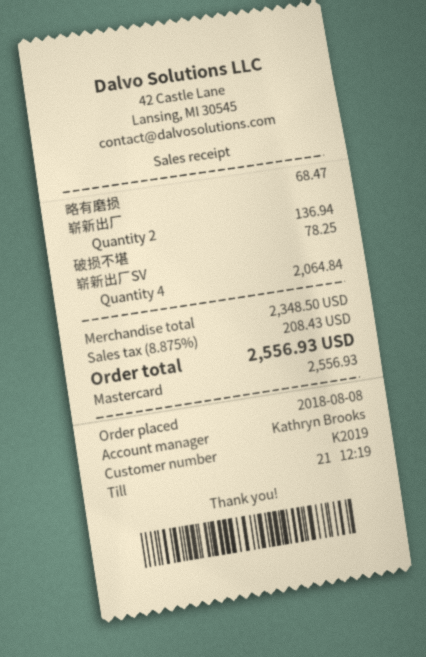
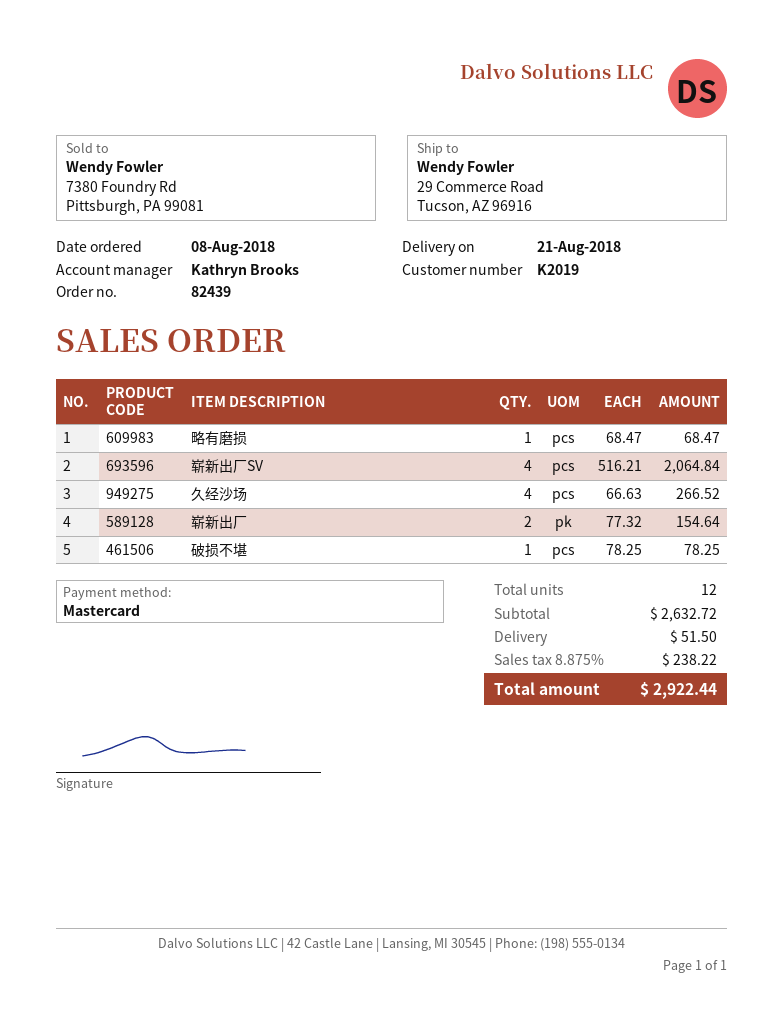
崭新出厂: 2 for 136.94 -> 2 for 154.64
久经沙场: none -> 4 for 266.52
subtotal: 2348.50 -> 2632.72
shipping: none -> 51.50
tax: 8.875% = 208.43 -> 8.875% = 238.22
total: 2556.93 -> 2922.44

